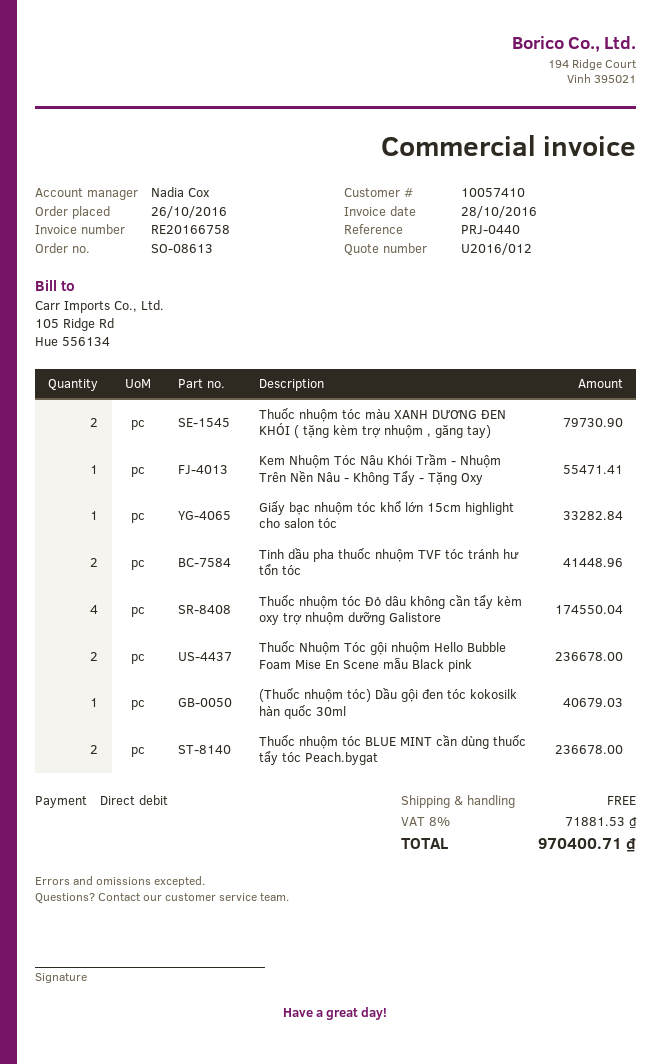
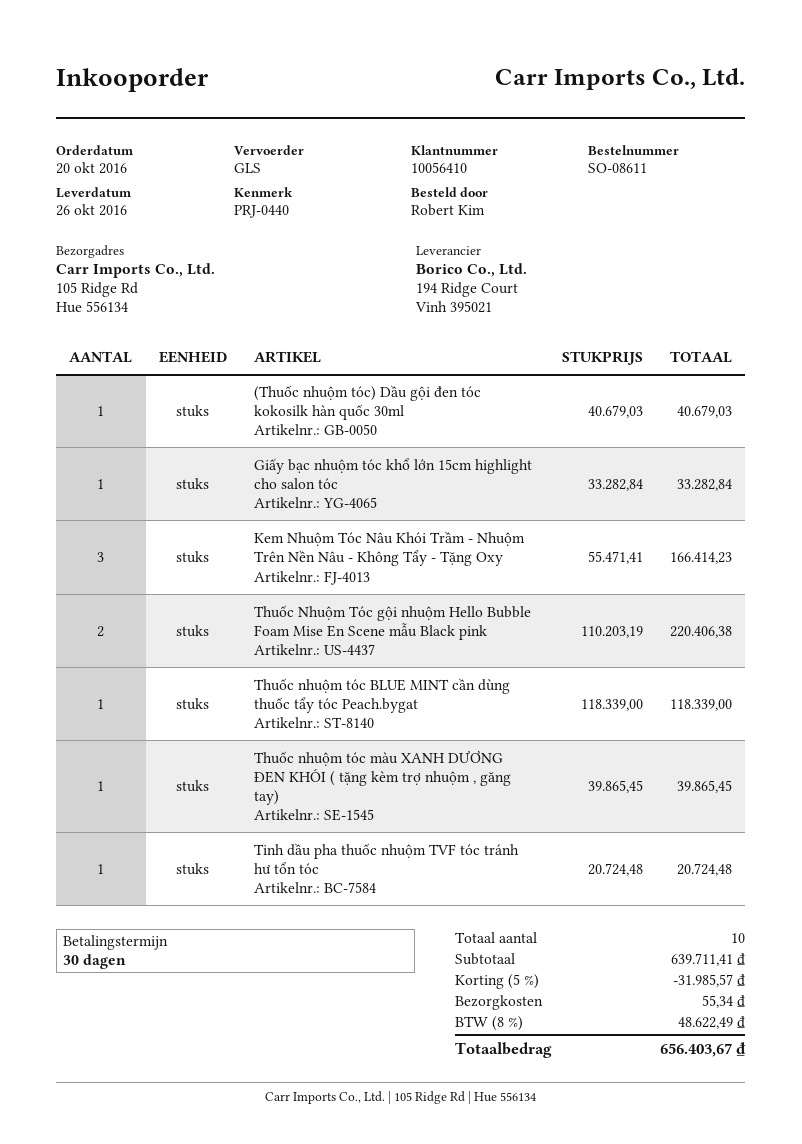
order number: SO-08613 -> SO-08611
order date: 2016-10-26 -> 2016-10-20
customer number: 10057410 -> 10056410
Thuốc nhuộm tóc màu XANH DƯƠNG ĐEN KHÓI ( tặng kèm trợ nhuộm , găng tay): 2 for 79730.90 -> 1 for 39865.45
Kem Nhuộm Tóc Nâu Khói Trầm - Nhuộm Trên Nền Nâu - Không Tẩy - Tặng Oxy: 1 for 55471.41 -> 3 for 166414.23
Tinh dầu pha thuốc nhuộm TVF tóc tránh hư tổn tóc: 2 for 41448.96 -> 1 for 20724.48
Thuốc nhuộm tóc Đỏ dâu không cần tẩy kèm oxy trợ nhuộm dưỡng Galistore: 4 for 174550.04 -> none
Thuốc Nhuộm Tóc gội nhuộm Hello Bubble Foam Mise En Scene mẫu Black pink: 2 for 236678.00 -> 2 for 220406.38
Thuốc nhuộm tóc BLUE MINT cần dùng thuốc tẩy tóc Peach.bygat: 2 for 236678.00 -> 1 for 118339.00
discount: none -> 5% = 31985.57
shipping: 0.00 -> 55.34
tax: 8% = 71881.53 -> 8% = 48622.49
total: 970400.71 -> 656403.67

